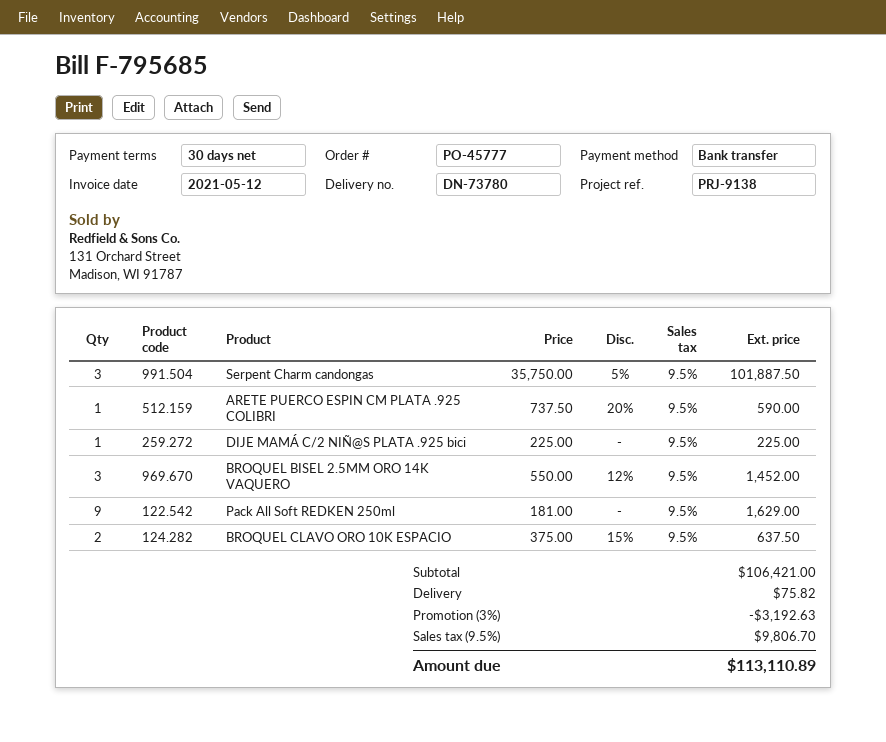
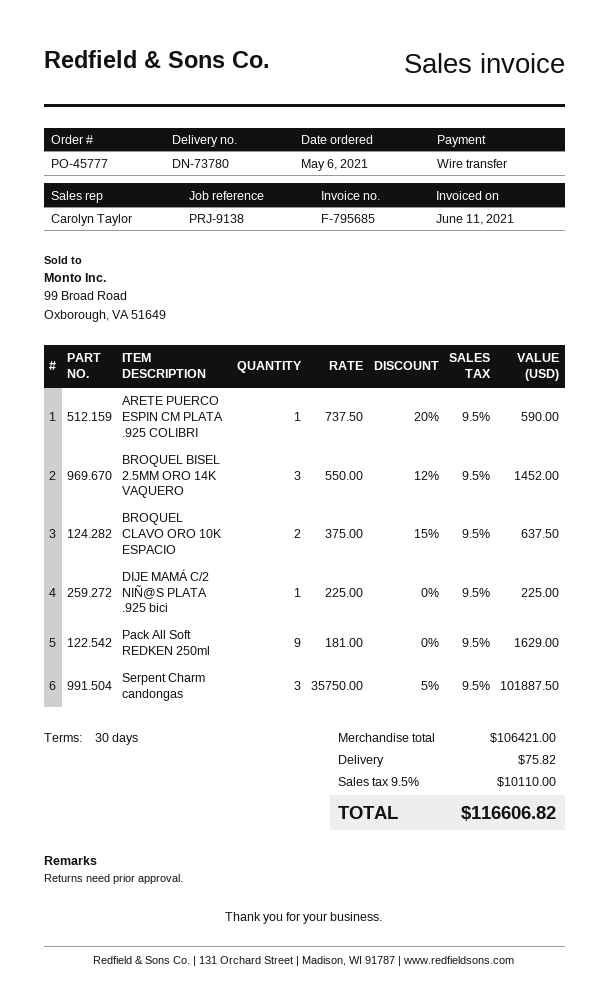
invoice date: 2021-05-12 -> 2021-06-11
discount: 3% = 3192.63 -> none
tax: 9.5% = 9806.70 -> 9.5% = 10110.00
total: 113110.89 -> 116606.82

